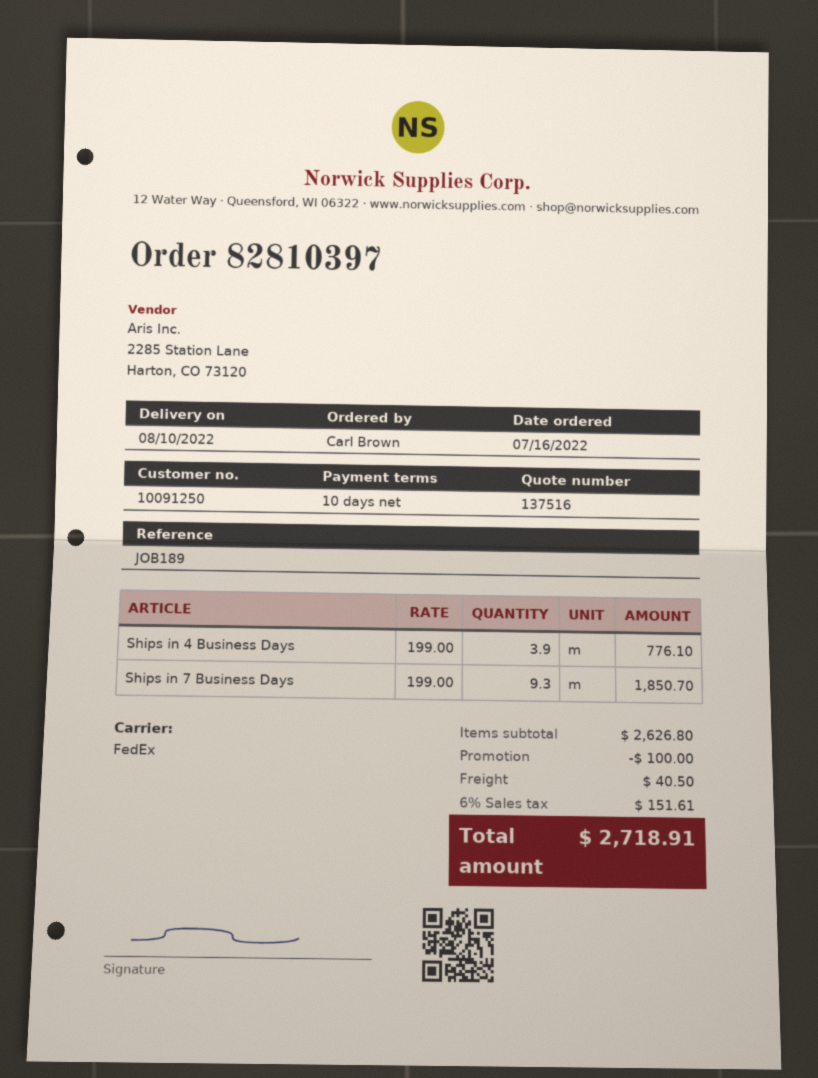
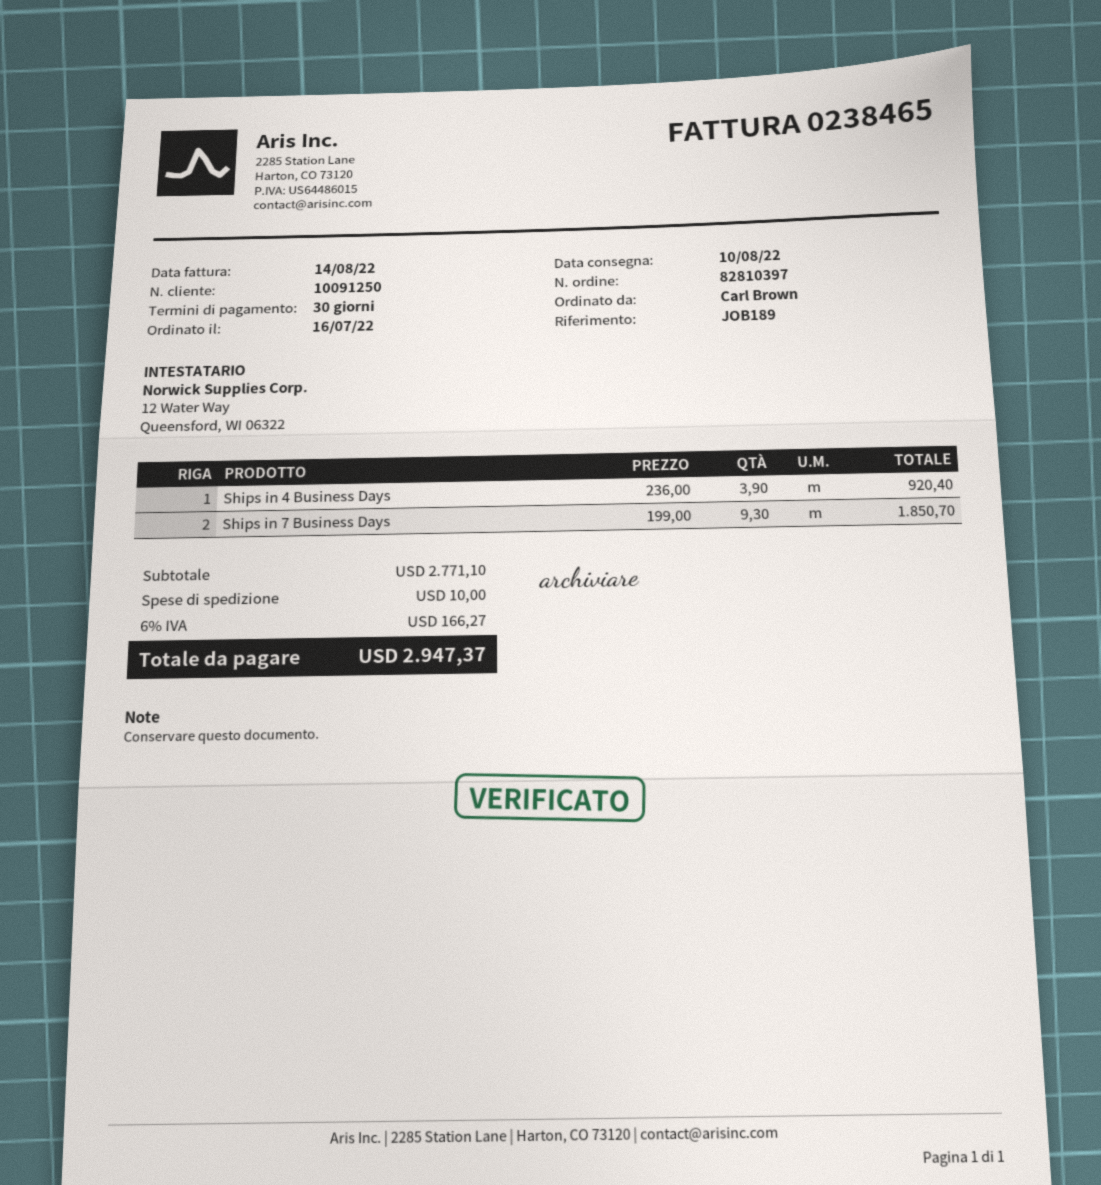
payment terms: 10 days -> 30 days
Ships in 4 Business Days: 3.9 x 199.00 = 776.10 -> 3.9 x 236.00 = 920.40
subtotal: 2626.80 -> 2771.10
discount: 100.00 -> none
shipping: 40.50 -> 10.00
tax: 6% = 151.61 -> 6% = 166.27
total: 2718.91 -> 2947.37

